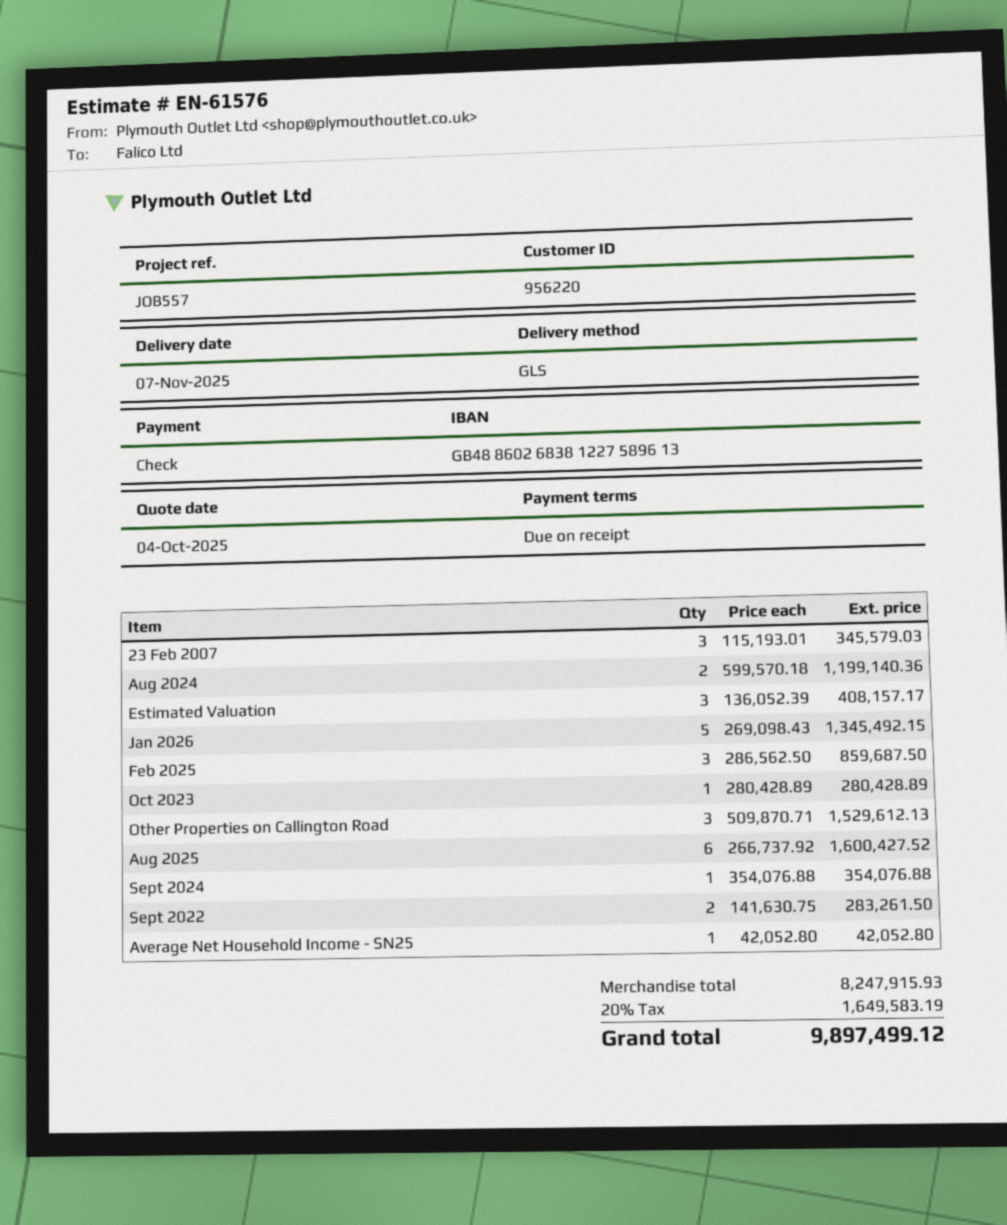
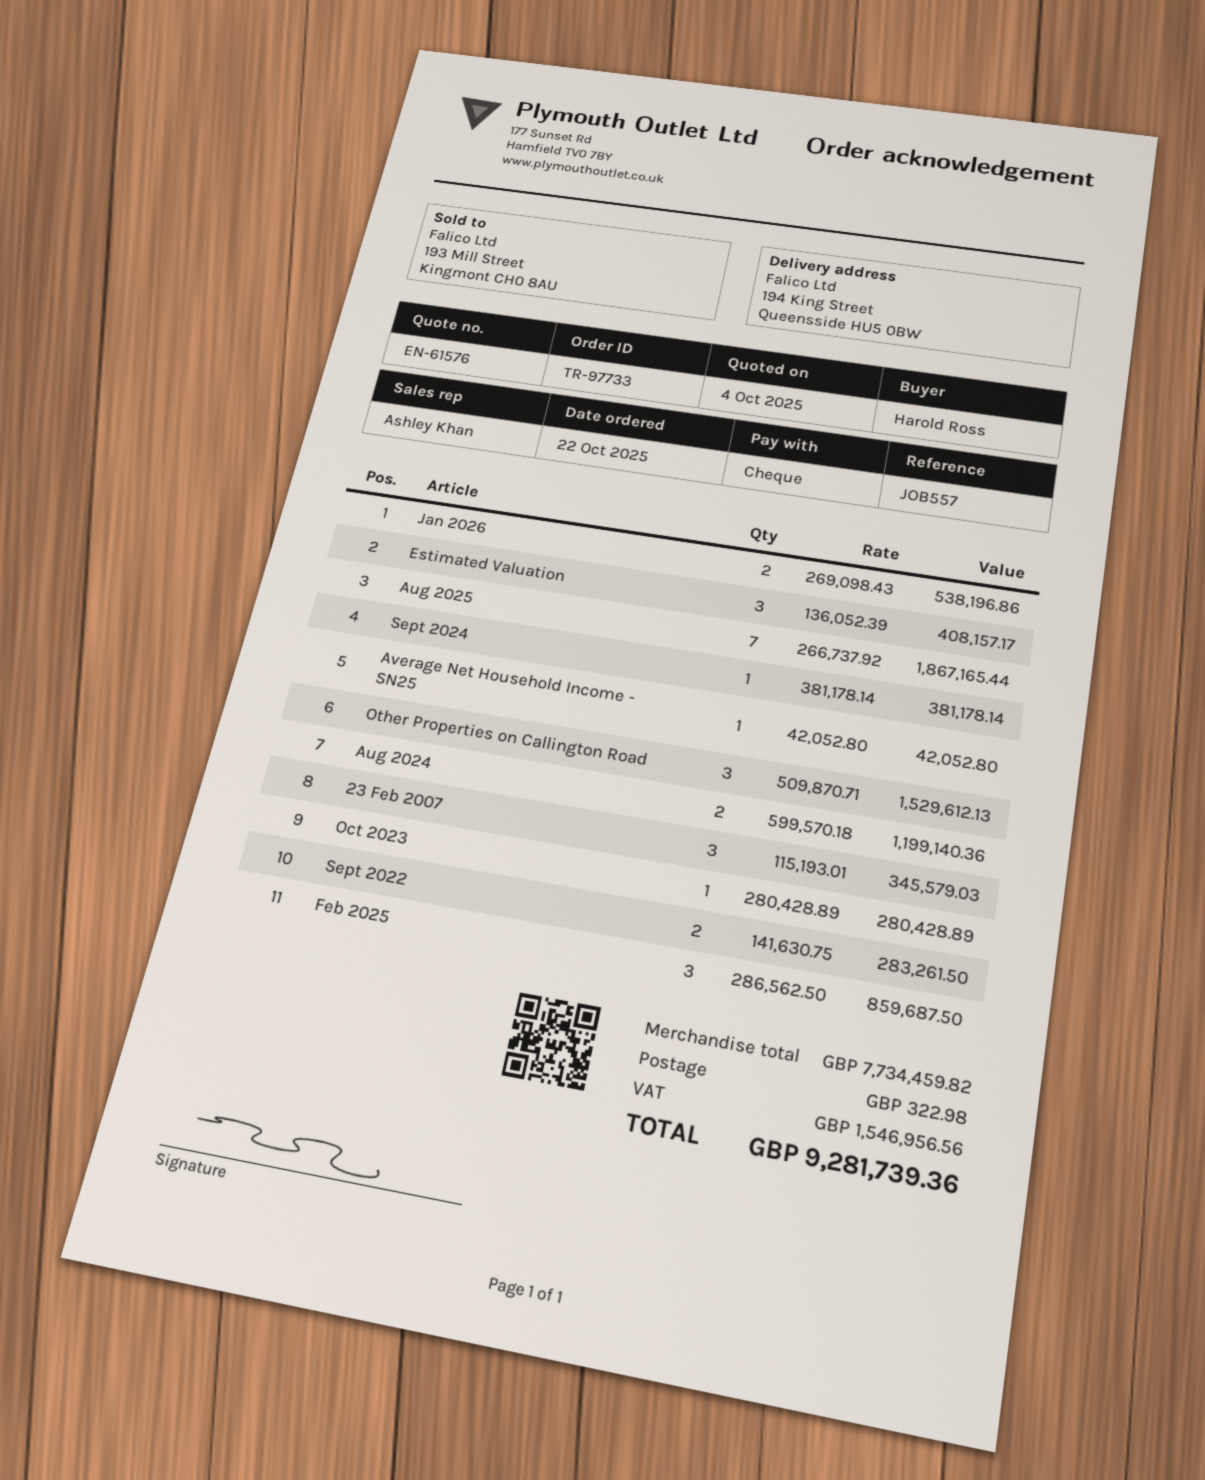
Jan 2026: 5 x 269098.43 = 1345492.15 -> 2 x 269098.43 = 538196.86
Aug 2025: 6 x 266737.92 = 1600427.52 -> 7 x 266737.92 = 1867165.44
Sept 2024: 1 x 354076.88 = 354076.88 -> 1 x 381178.14 = 381178.14
subtotal: 8247915.93 -> 7734459.82
shipping: none -> 322.98
tax: 1649583.19 -> 1546956.56
total: 9897499.12 -> 9281739.36

